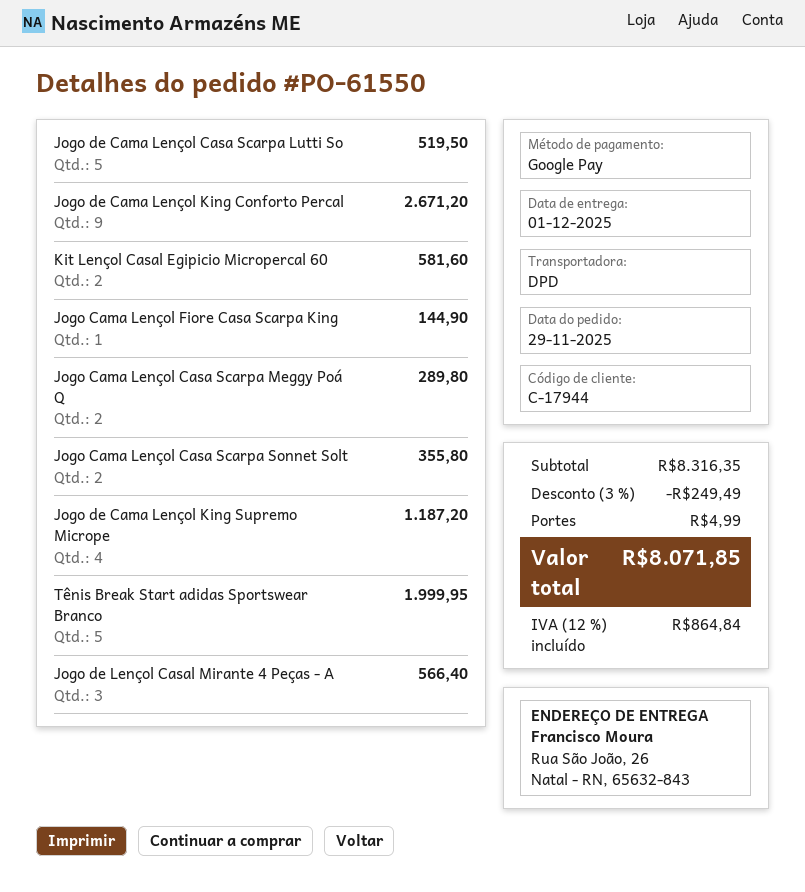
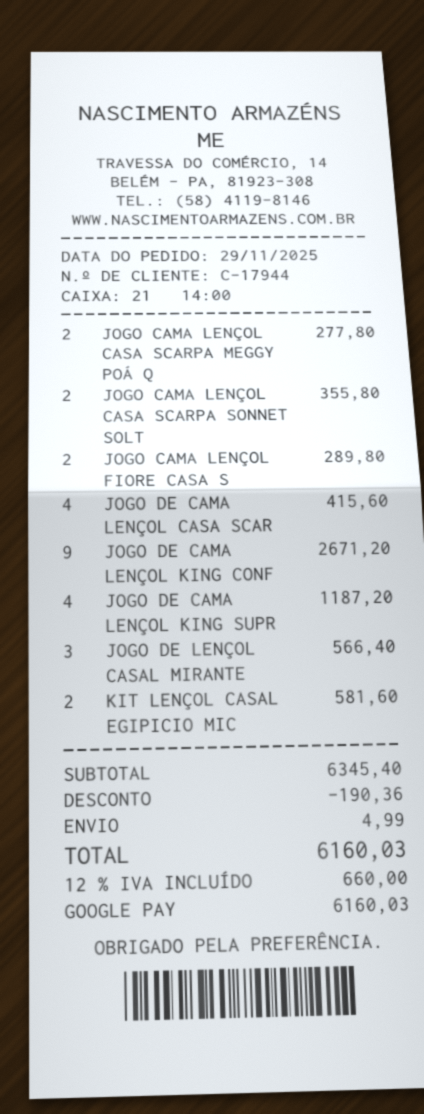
Jogo de Cama Lençol Casa Scarpa Lutti So: 5 for 519.50 -> 4 for 415.60
Jogo Cama Lençol Fiore Casa Scarpa King: 1 for 144.90 -> 2 for 289.80
Jogo Cama Lençol Casa Scarpa Meggy Poá Q: 2 for 289.80 -> 2 for 277.80
Tênis Break Start adidas Sportswear Branco: 5 for 1999.95 -> none
subtotal: 8316.35 -> 6345.40
discount: 249.49 -> 190.36
tax: 12% = 864.84 -> 12% = 660.00
total: 8071.85 -> 6160.03

